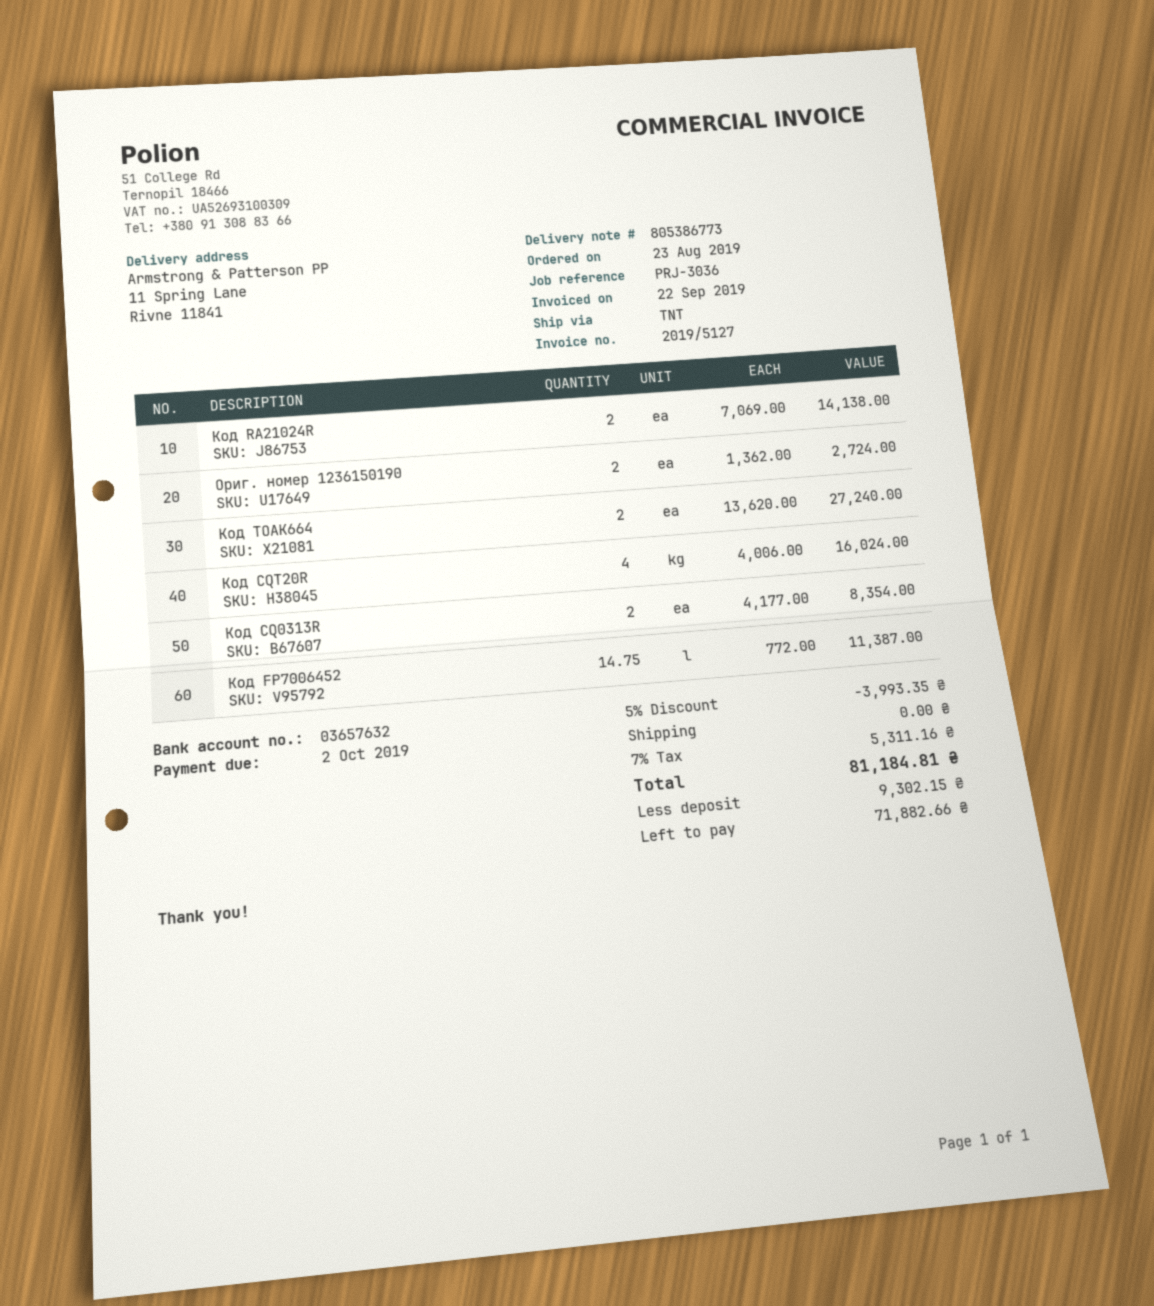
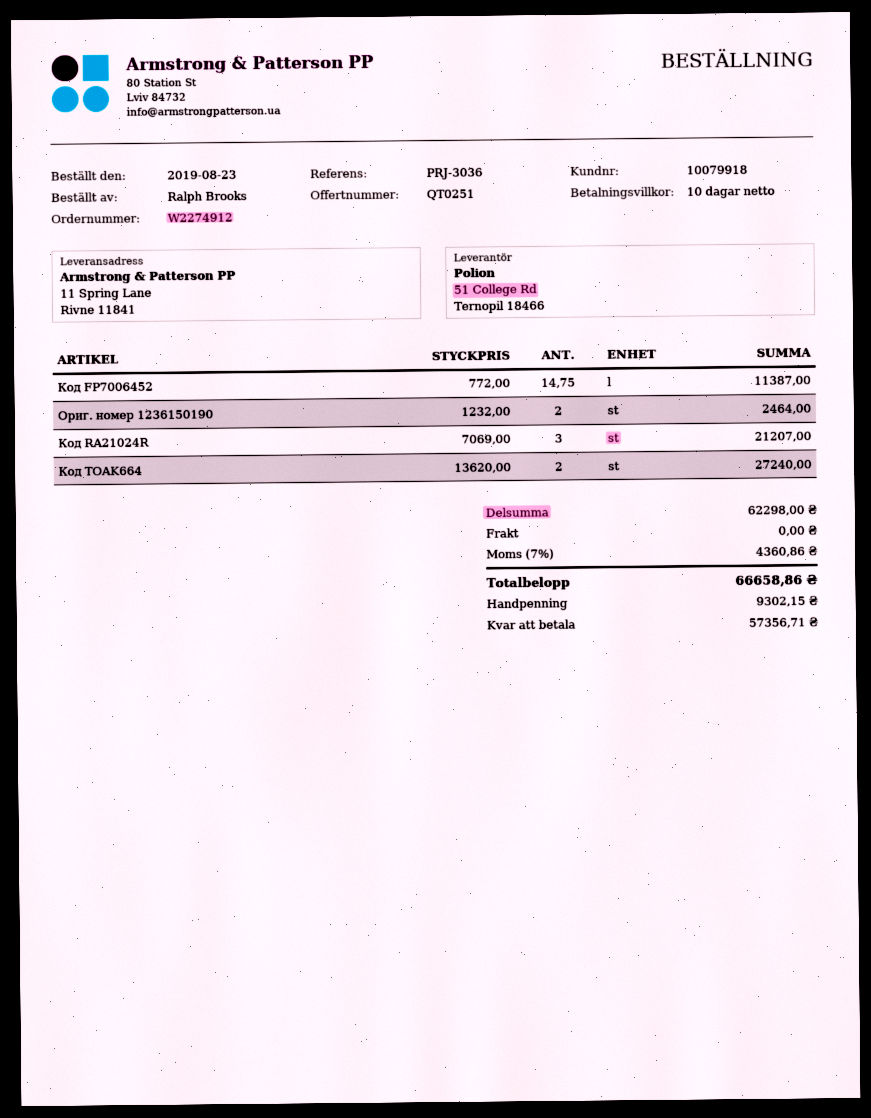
Код RA21024R: 2 x 7069.00 = 14138.00 -> 3 x 7069.00 = 21207.00
Ориг. номер 1236150190: 2 x 1362.00 = 2724.00 -> 2 x 1232.00 = 2464.00
Код CQT20R: 4 x 4006.00 = 16024.00 -> none
Код CQ0313R: 2 x 4177.00 = 8354.00 -> none
discount: 5% = 3993.35 -> none
tax: 7% = 5311.16 -> 7% = 4360.86
total: 81184.81 -> 66658.86
balance: 71882.66 -> 57356.71

